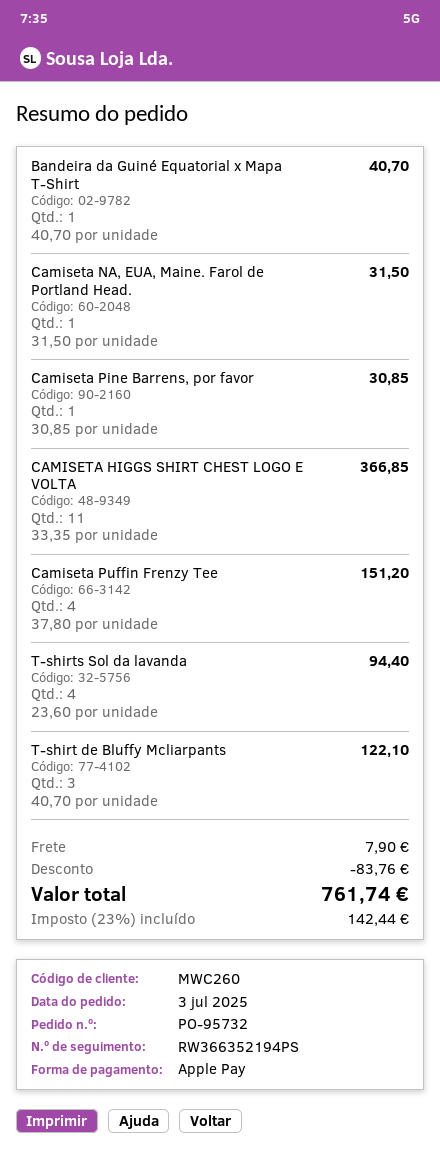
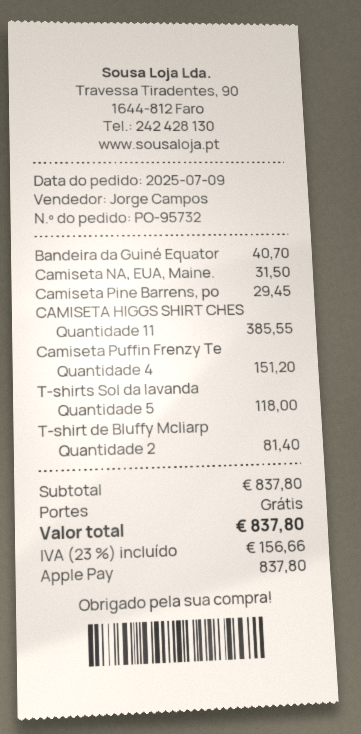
order date: 2025-07-03 -> 2025-07-09
Camiseta Pine Barrens, por favor: 1 for 30.85 -> 1 for 29.45
CAMISETA HIGGS SHIRT CHEST LOGO E VOLTA: 11 for 366.85 -> 11 for 385.55
T-shirts Sol da lavanda: 4 for 94.40 -> 5 for 118.00
T-shirt de Bluffy Mcliarpants: 3 for 122.10 -> 2 for 81.40
discount: 83.76 -> none
shipping: 7.90 -> 0.00
tax: 23% = 142.44 -> 23% = 156.66
total: 761.74 -> 837.80

